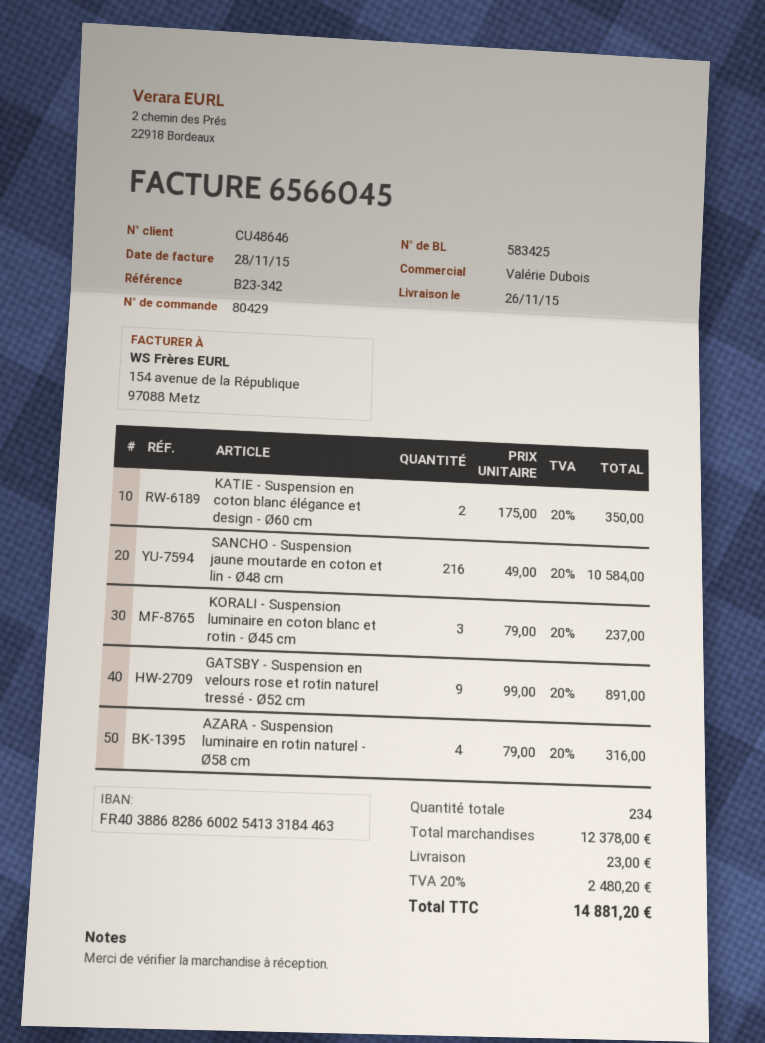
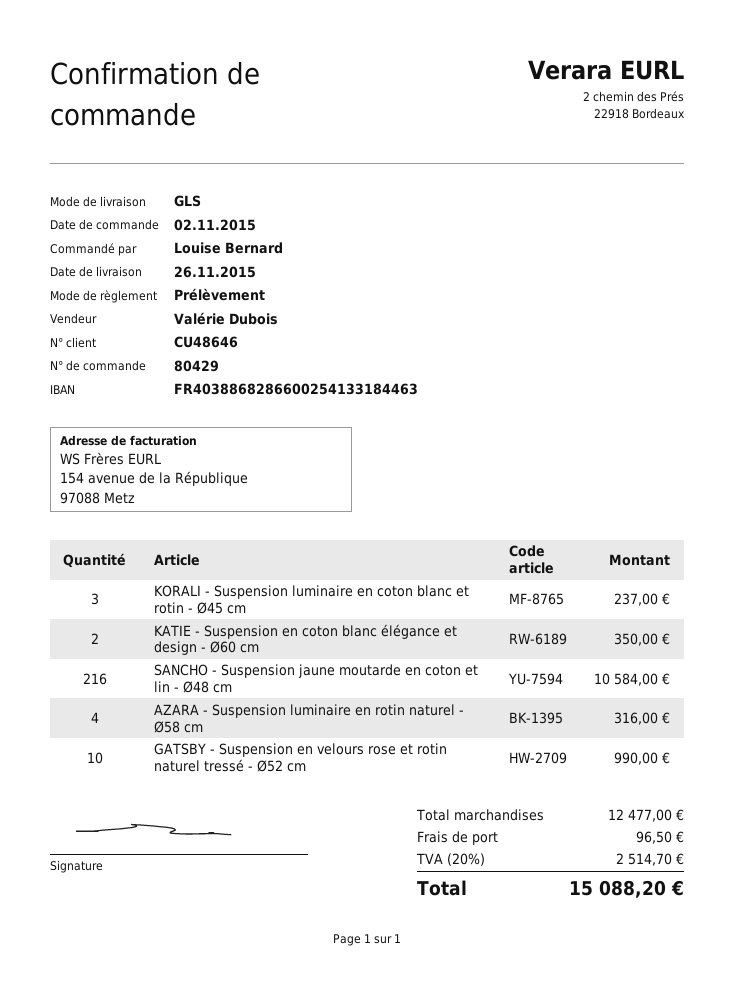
GATSBY - Suspension en velours rose et rotin naturel tressé - Ø52 cm: 9 for 891.00 -> 10 for 990.00
subtotal: 12378.00 -> 12477.00
shipping: 23.00 -> 96.50
tax: 20% = 2480.20 -> 20% = 2514.70
total: 14881.20 -> 15088.20

